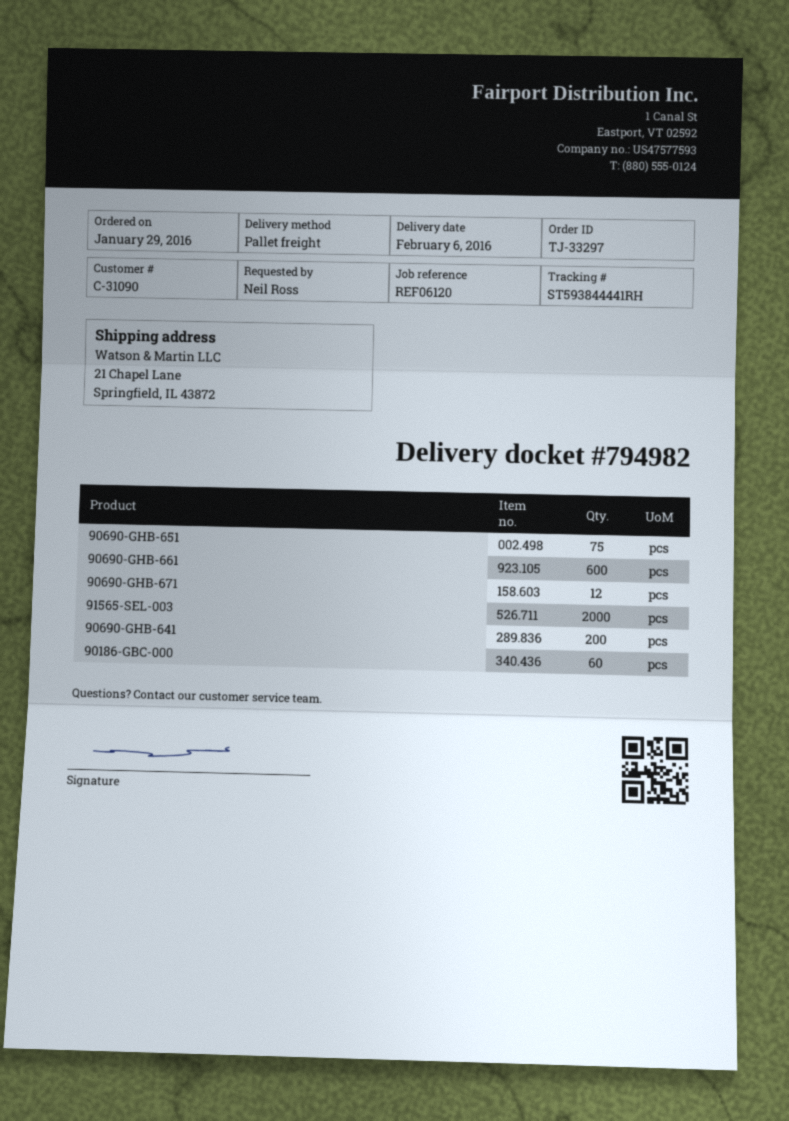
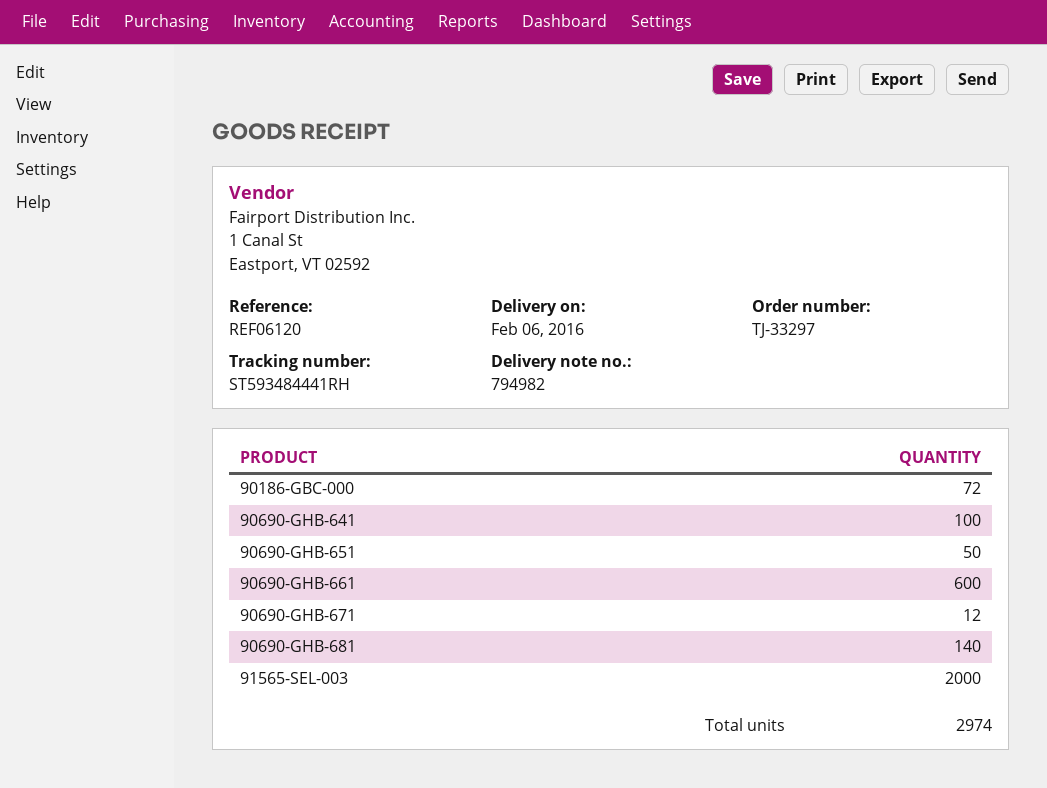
tracking number: ST593844441RH -> ST593484441RH
90690-GHB-651: 75 -> 50
90690-GHB-641: 200 -> 100
90186-GBC-000: 60 -> 72
90690-GHB-681: none -> 140

